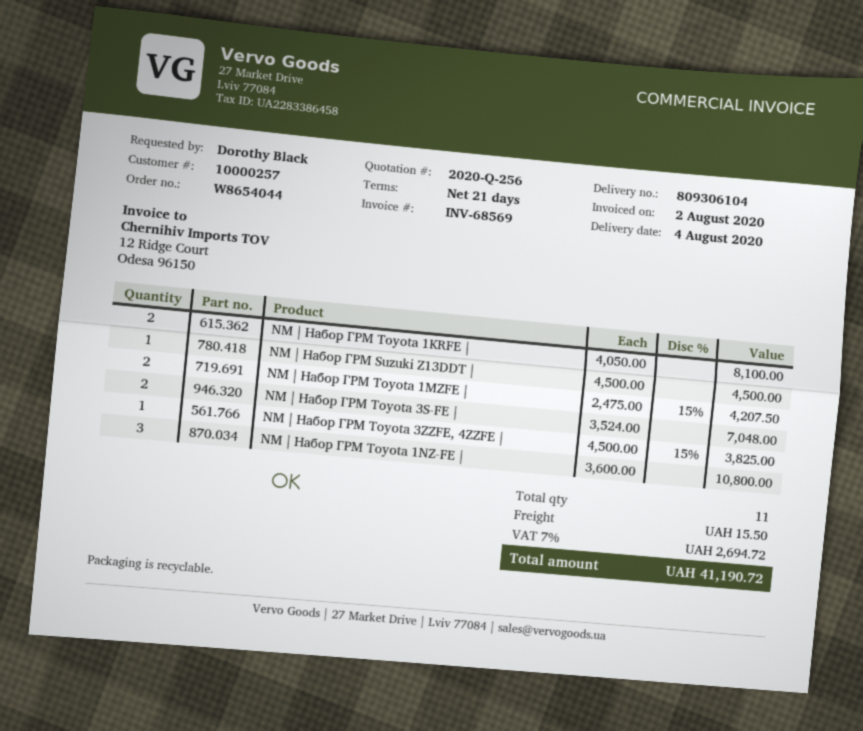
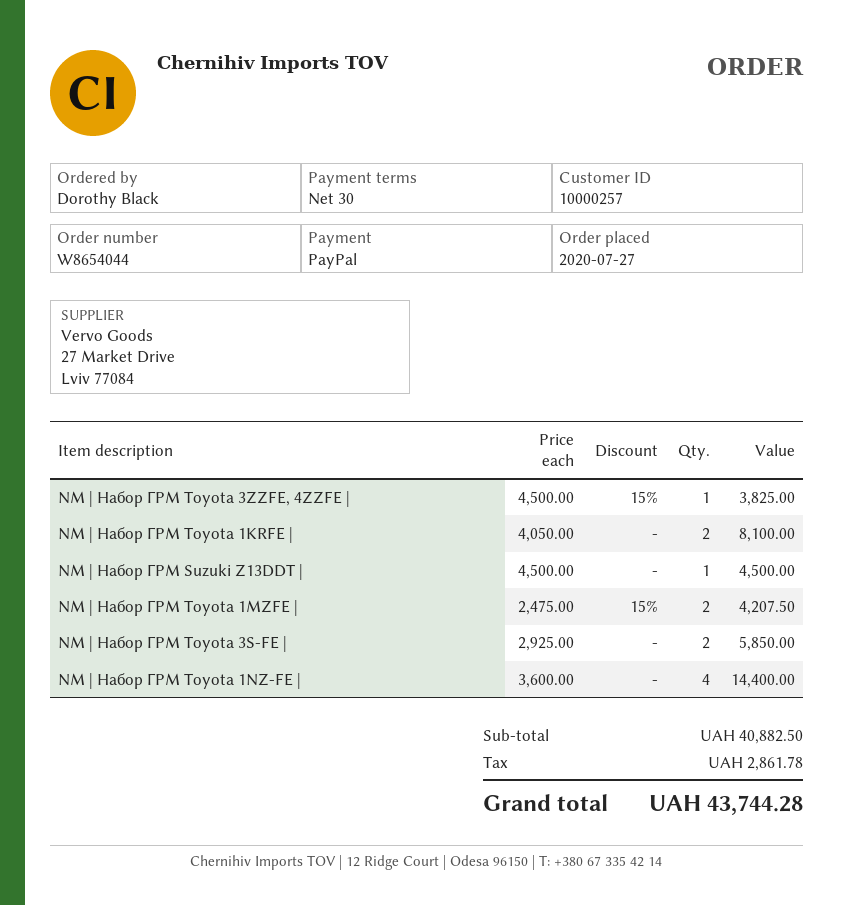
payment terms: 21 days -> 30 days
NM | Набор ГРМ Toyota 3S-FE |: 2 x 3524.00 = 7048.00 -> 2 x 2925.00 = 5850.00
NM | Набор ГРМ Toyota 1NZ-FE |: 3 x 3600.00 = 10800.00 -> 4 x 3600.00 = 14400.00
shipping: 15.50 -> none
tax: 2694.72 -> 2861.78
total: 41190.72 -> 43744.28

